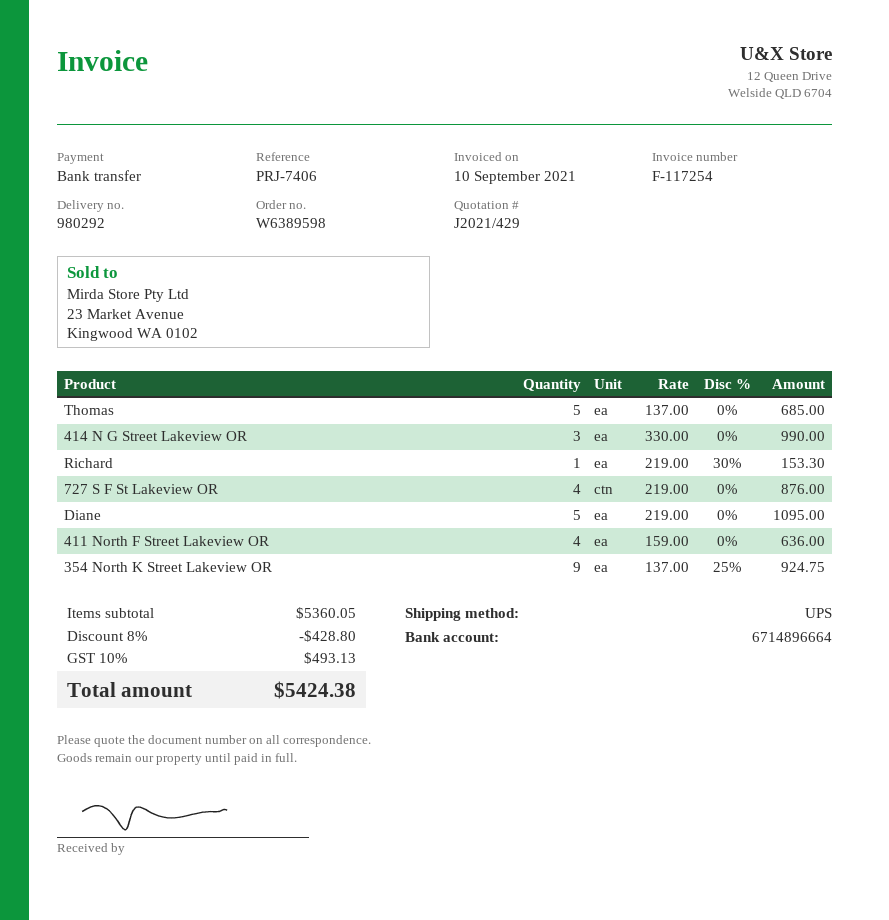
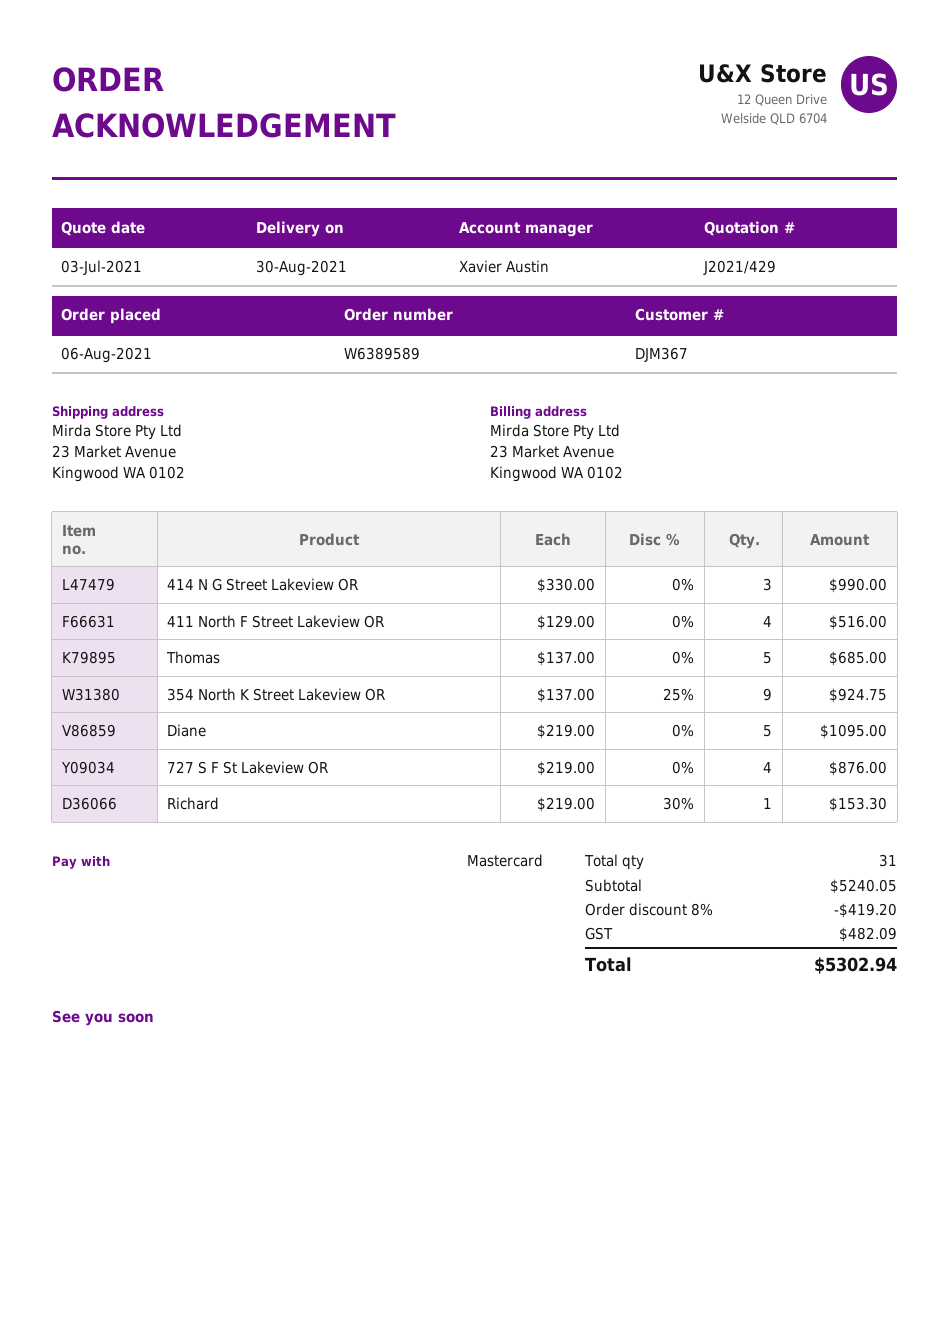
order number: W6389598 -> W6389589
payment method: bank transfer -> Mastercard
411 North F Street Lakeview OR: 4 x 159.00 = 636.00 -> 4 x 129.00 = 516.00
subtotal: 5360.05 -> 5240.05
discount: 8% = 428.80 -> 8% = 419.20
tax: 493.13 -> 482.09
total: 5424.38 -> 5302.94

